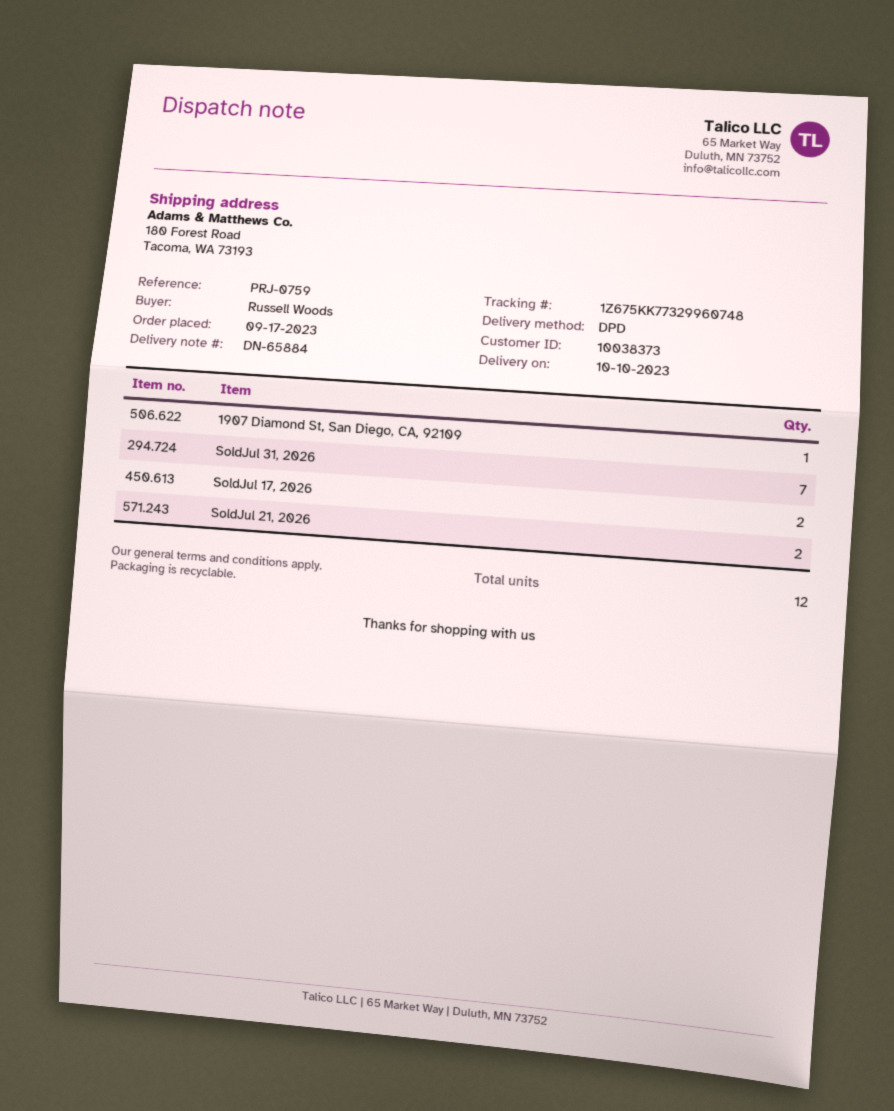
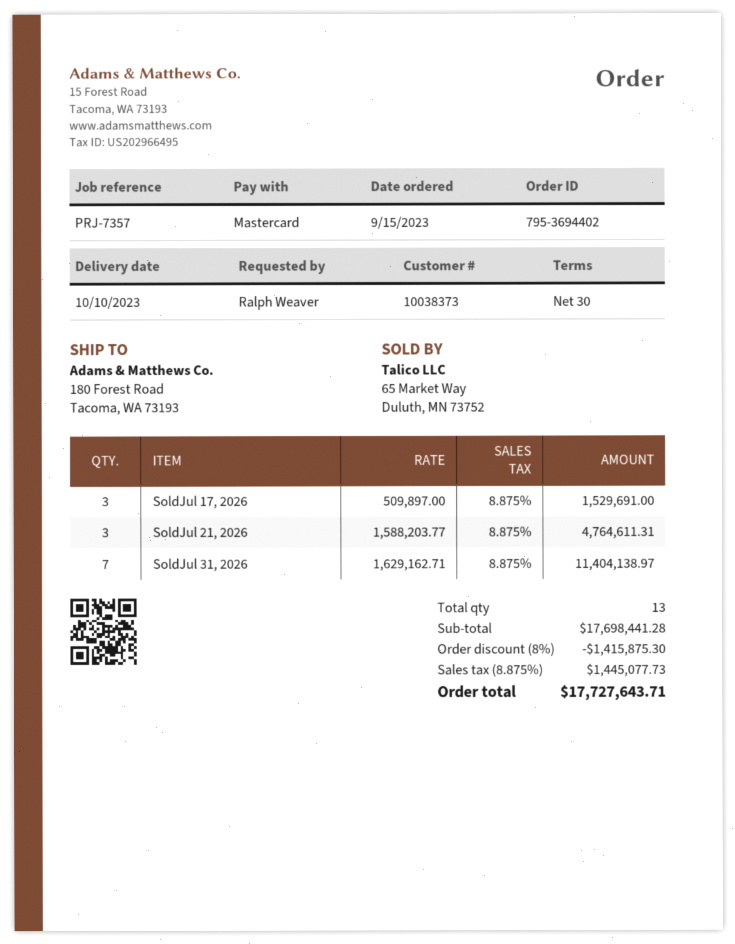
order date: 2023-09-17 -> 2023-09-15
reference: PRJ-0759 -> PRJ-7357
ordered by: Russell Woods -> Ralph Weaver
1907 Diamond St, San Diego, CA, 92109: 1 -> none
SoldJul 17, 2026: 2 -> 3
SoldJul 21, 2026: 2 -> 3
total quantity: 12 -> 13

